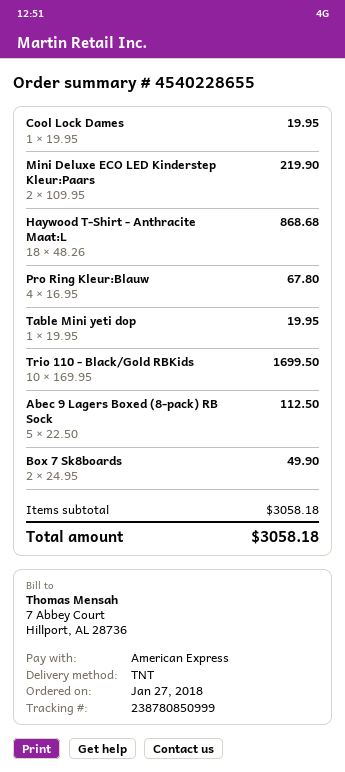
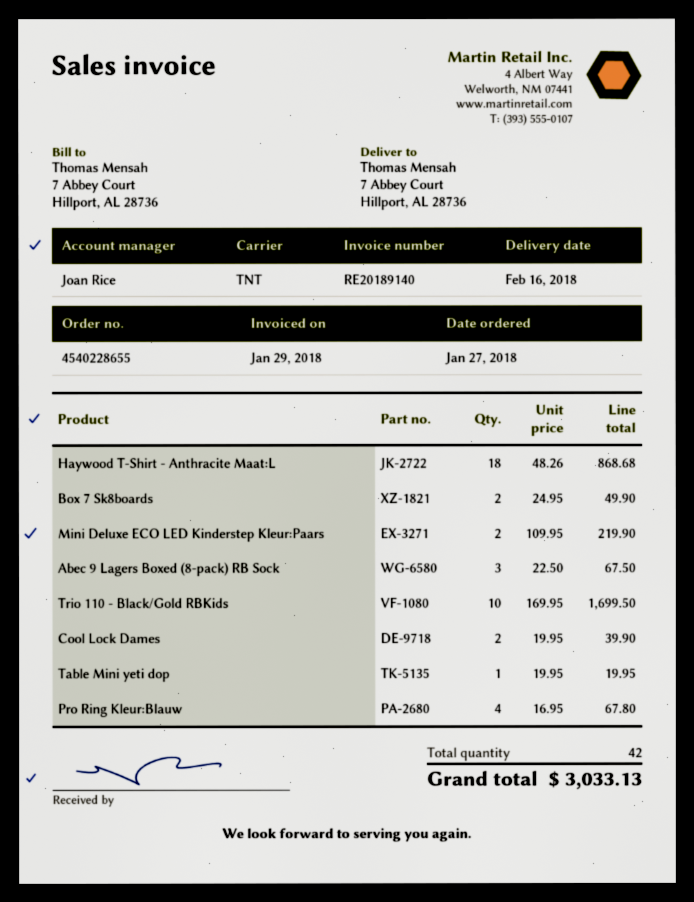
Cool Lock Dames: 1 x 19.95 = 19.95 -> 2 x 19.95 = 39.90
Abec 9 Lagers Boxed (8-pack) RB Sock: 5 x 22.50 = 112.50 -> 3 x 22.50 = 67.50
total: 3058.18 -> 3033.13

